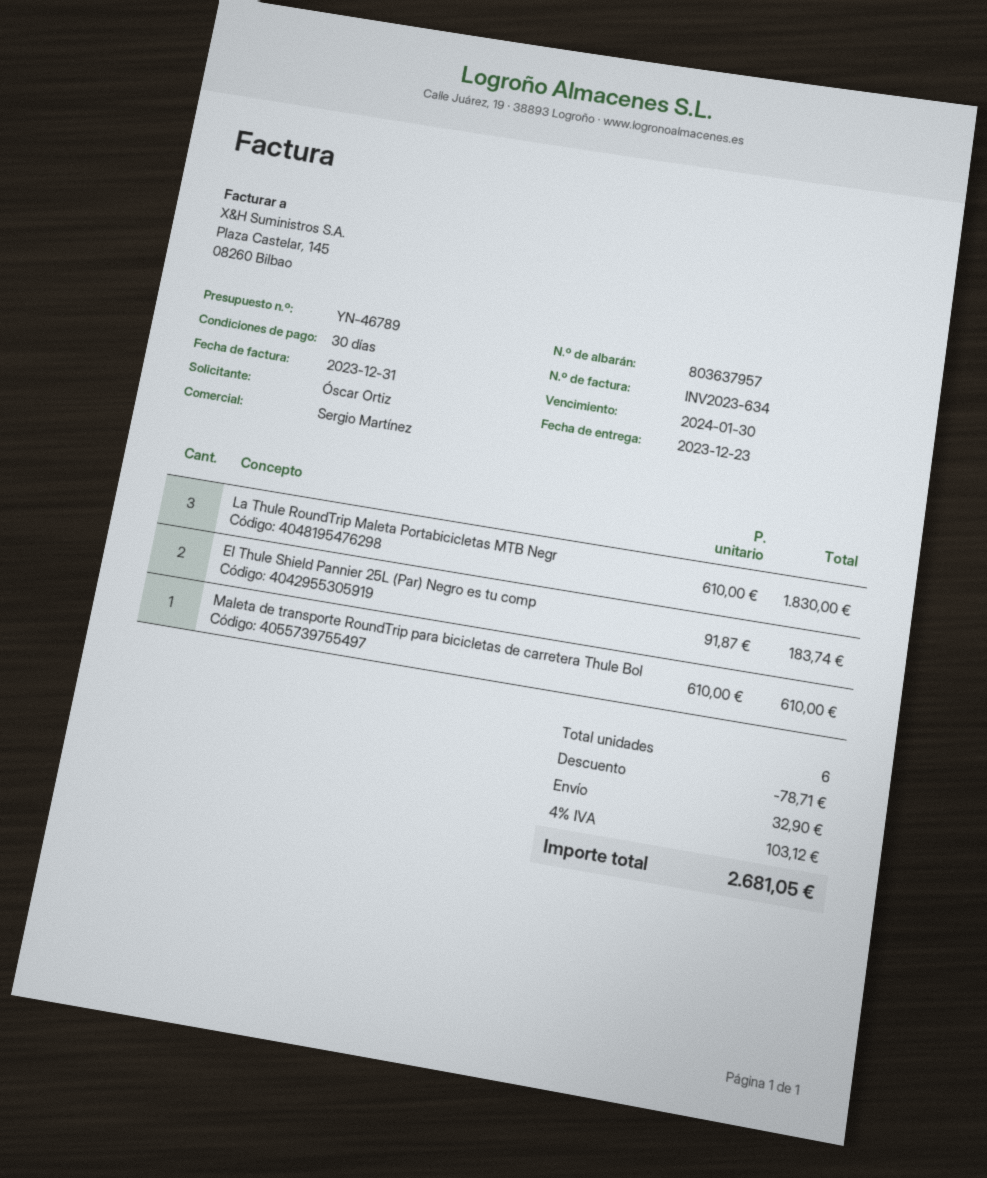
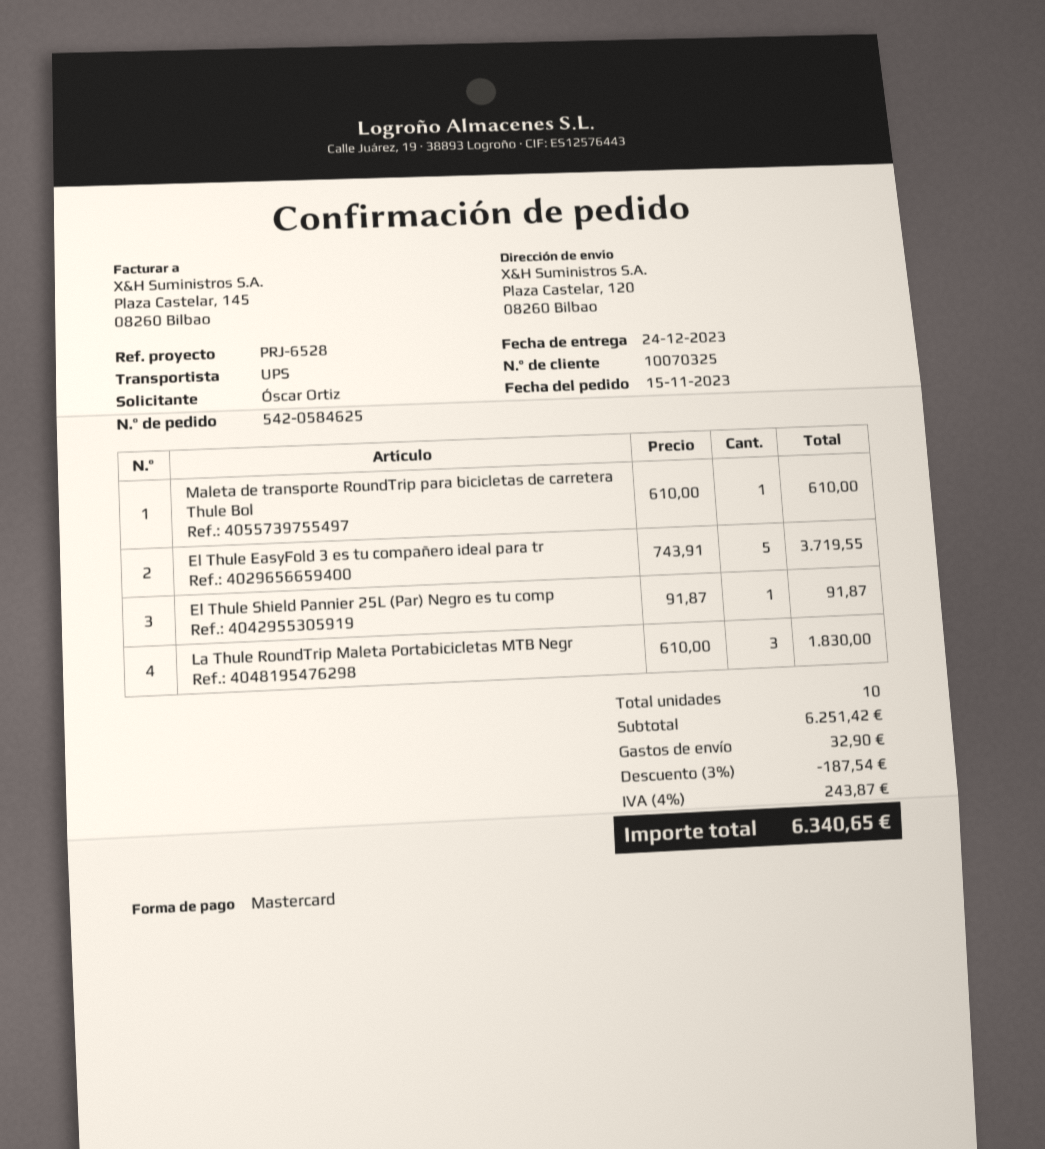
delivery date: 2023-12-23 -> 2023-12-24
El Thule Shield Pannier 25L (Par) Negro es tu comp: 2 x 91.87 = 183.74 -> 1 x 91.87 = 91.87
El Thule EasyFold 3 es tu compañero ideal para tr: none -> 5 x 743.91 = 3719.55
total quantity: 6 -> 10
discount: 78.71 -> 187.54
tax: 4% = 103.12 -> 4% = 243.87
total: 2681.05 -> 6340.65

